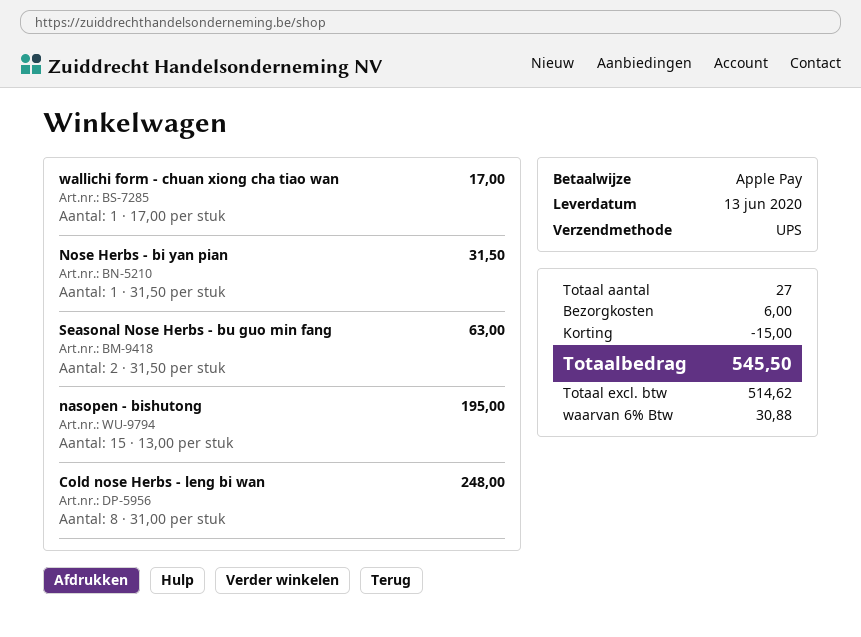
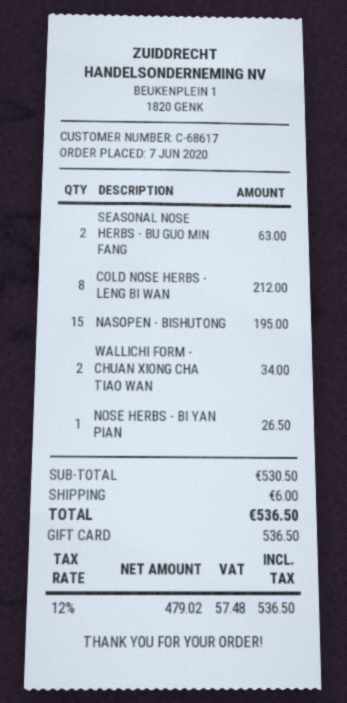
payment method: Apple Pay -> gift card
wallichi form - chuan xiong cha tiao wan: 1 for 17.00 -> 2 for 34.00
Nose Herbs - bi yan pian: 1 for 31.50 -> 1 for 26.50
Cold nose Herbs - leng bi wan: 8 for 248.00 -> 8 for 212.00
discount: 15.00 -> none
net: 514.62 -> 479.02
tax: 6% = 30.88 -> 12% = 57.48
total: 545.50 -> 536.50

